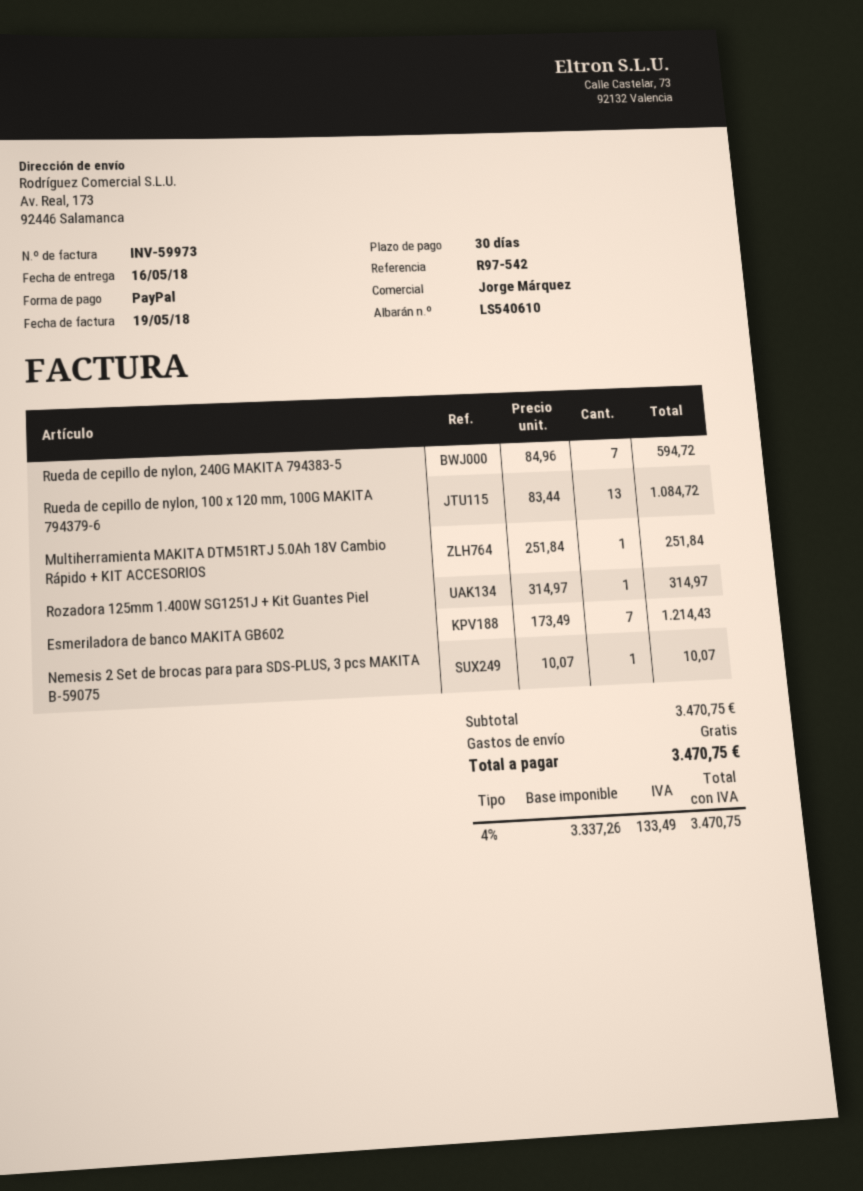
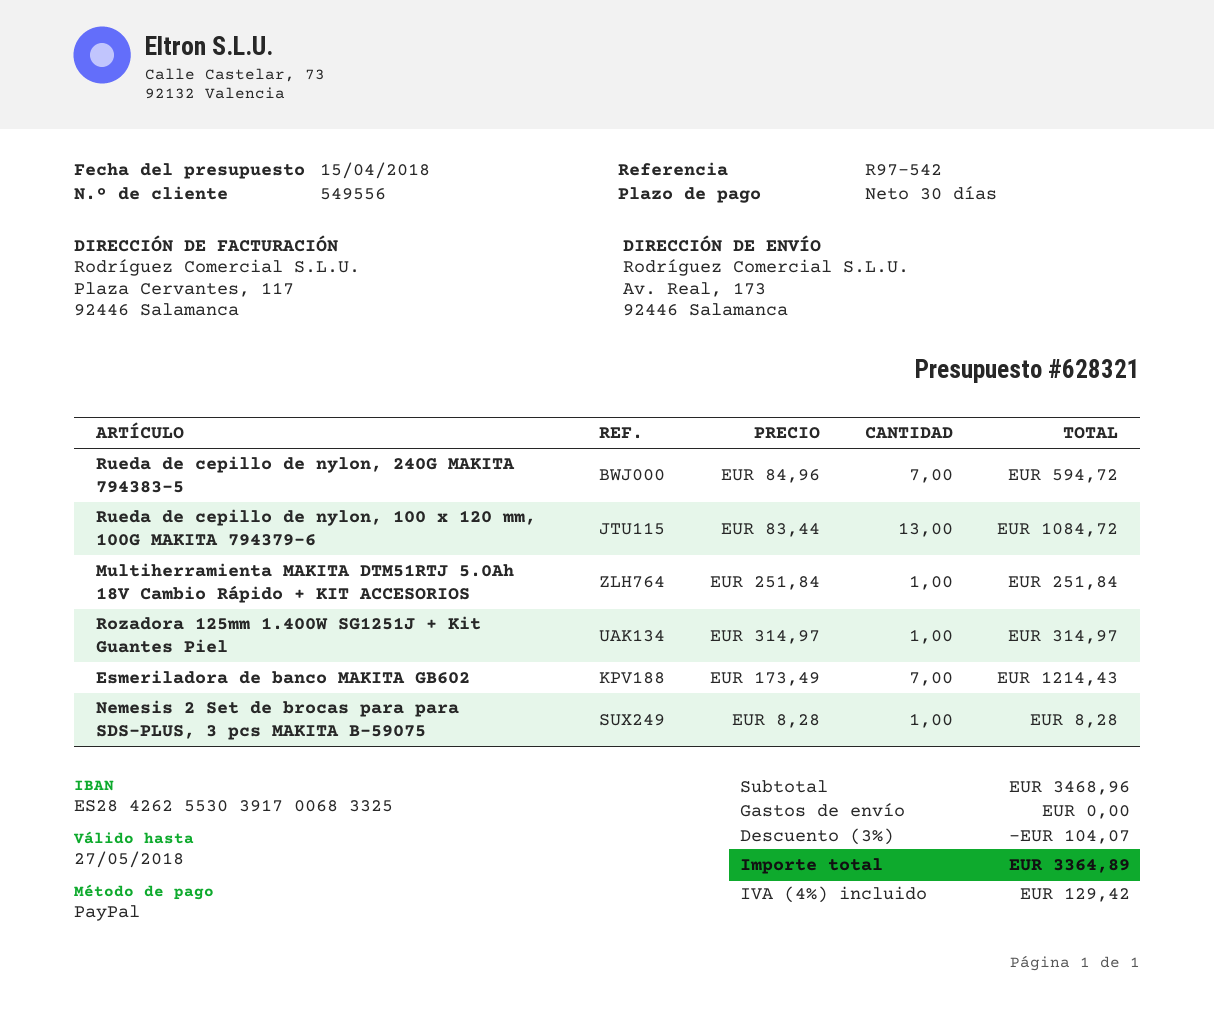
Nemesis 2 Set de brocas para para SDS-PLUS, 3 pcs MAKITA B-59075: 1 x 10.07 = 10.07 -> 1 x 8.28 = 8.28
subtotal: 3470.75 -> 3468.96
discount: none -> 3% = 104.07
tax: 4% = 133.49 -> 4% = 129.42
total: 3470.75 -> 3364.89

